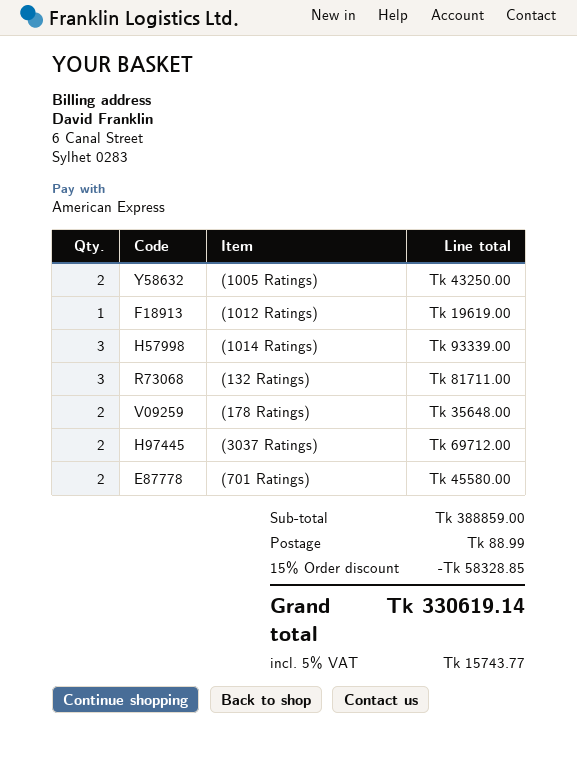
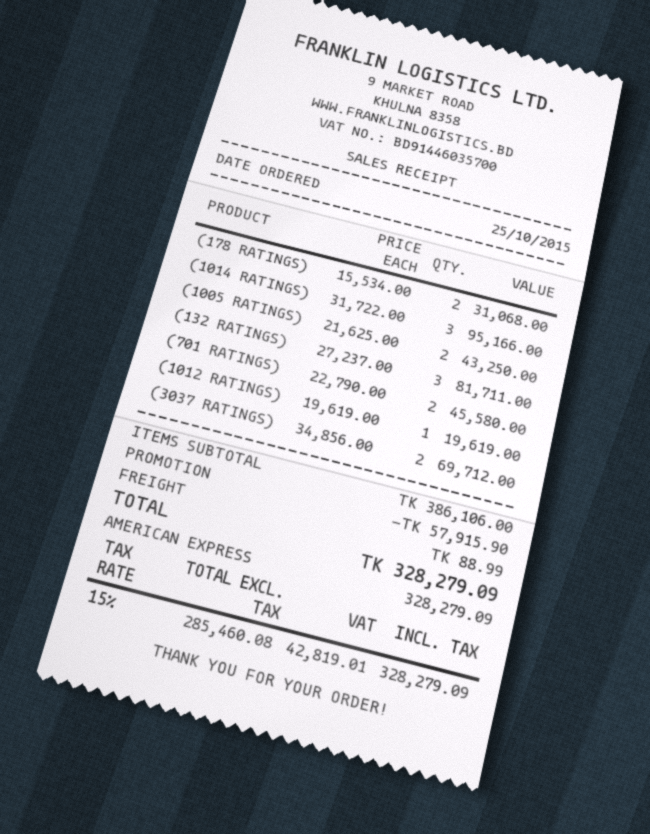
(1014 Ratings): 3 for 93339.00 -> 3 for 95166.00
(178 Ratings): 2 for 35648.00 -> 2 for 31068.00
subtotal: 388859.00 -> 386106.00
discount: 58328.85 -> 57915.90
tax: 5% = 15743.77 -> 15% = 42819.01
total: 330619.14 -> 328279.09

